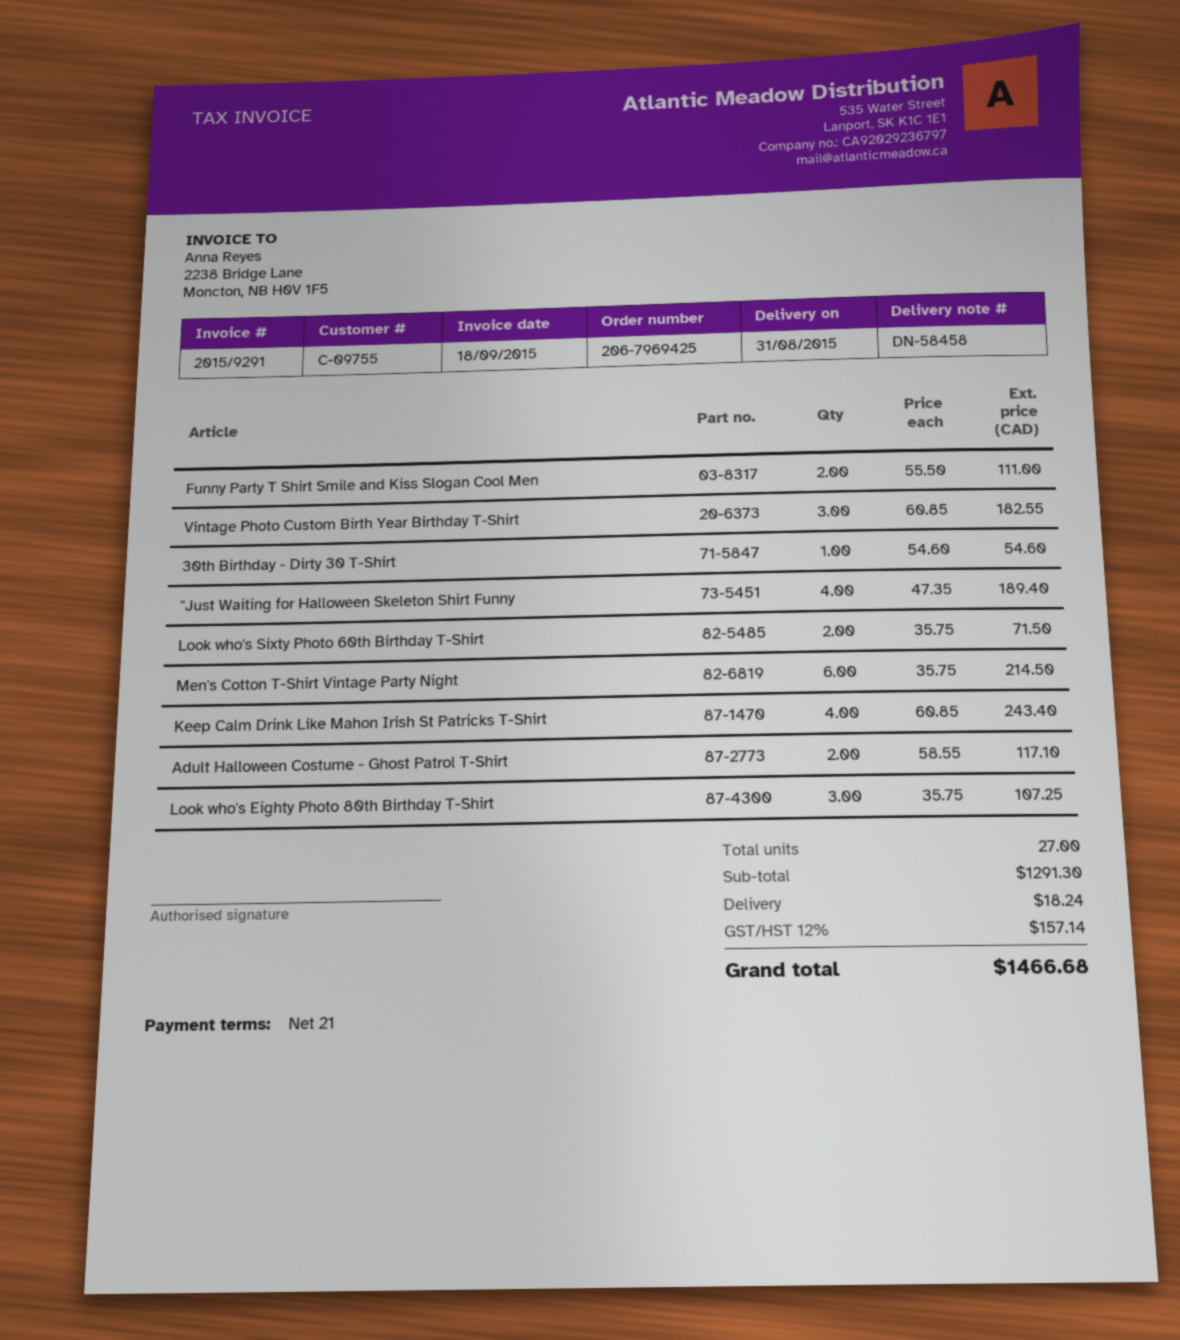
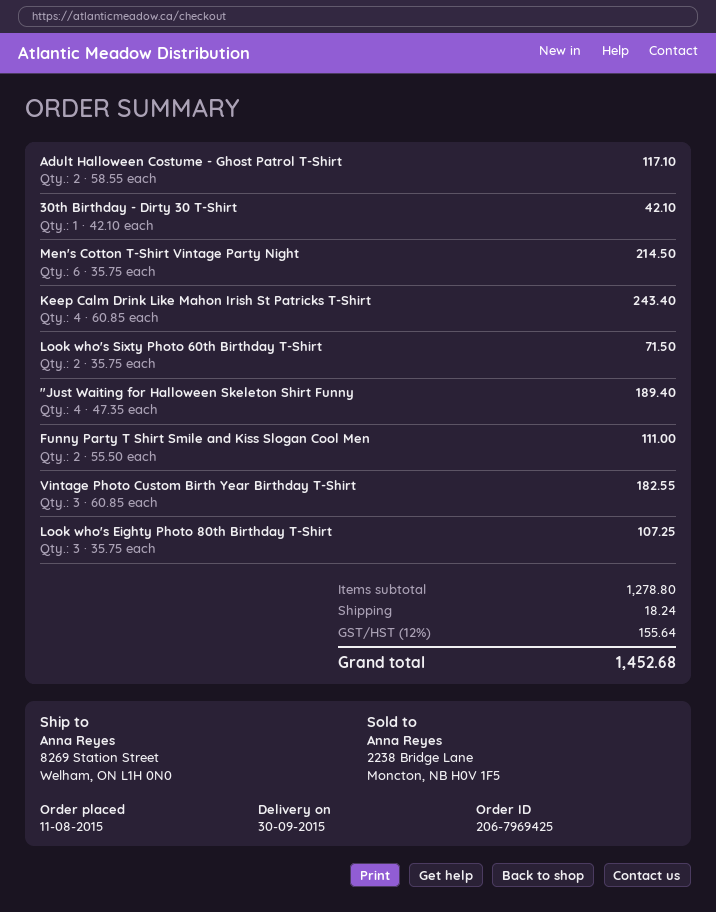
delivery date: 2015-08-31 -> 2015-09-30
30th Birthday - Dirty 30 T-Shirt: 1 x 54.60 = 54.60 -> 1 x 42.10 = 42.10
subtotal: 1291.30 -> 1278.80
tax: 12% = 157.14 -> 12% = 155.64
total: 1466.68 -> 1452.68

